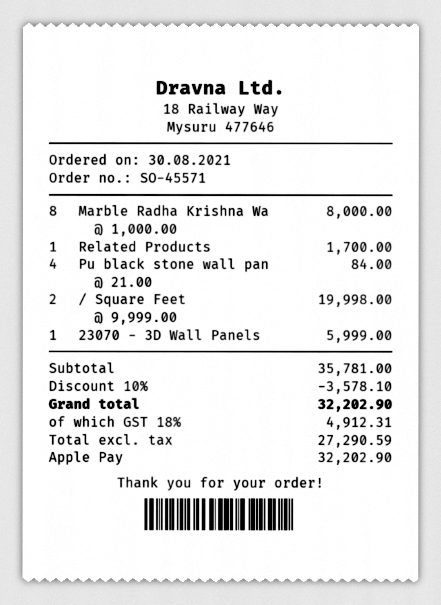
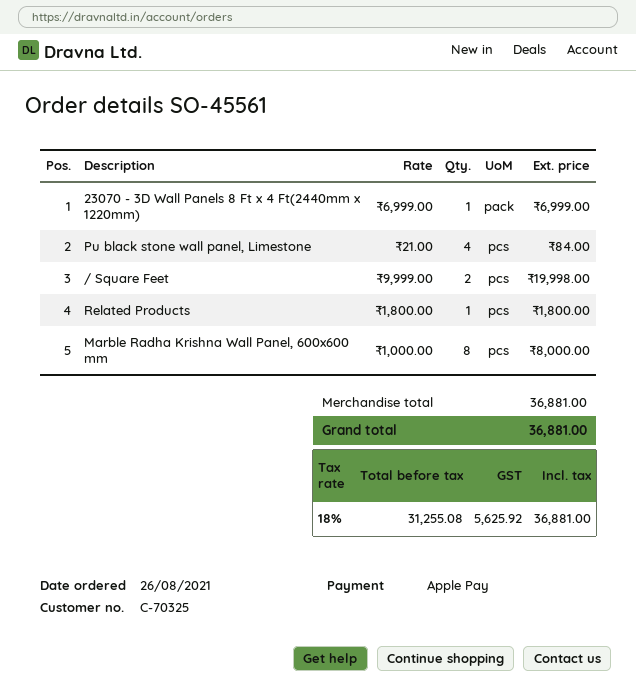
order number: SO-45571 -> SO-45561
order date: 2021-08-30 -> 2021-08-26
Related Products: 1 x 1700.00 = 1700.00 -> 1 x 1800.00 = 1800.00
23070 - 3D Wall Panels: 1 x 5999.00 = 5999.00 -> 1 x 6999.00 = 6999.00
subtotal: 35781.00 -> 36881.00
discount: 10% = 3578.10 -> none
net: 27290.59 -> 31255.08
tax: 18% = 4912.31 -> 18% = 5625.92
total: 32202.90 -> 36881.00

